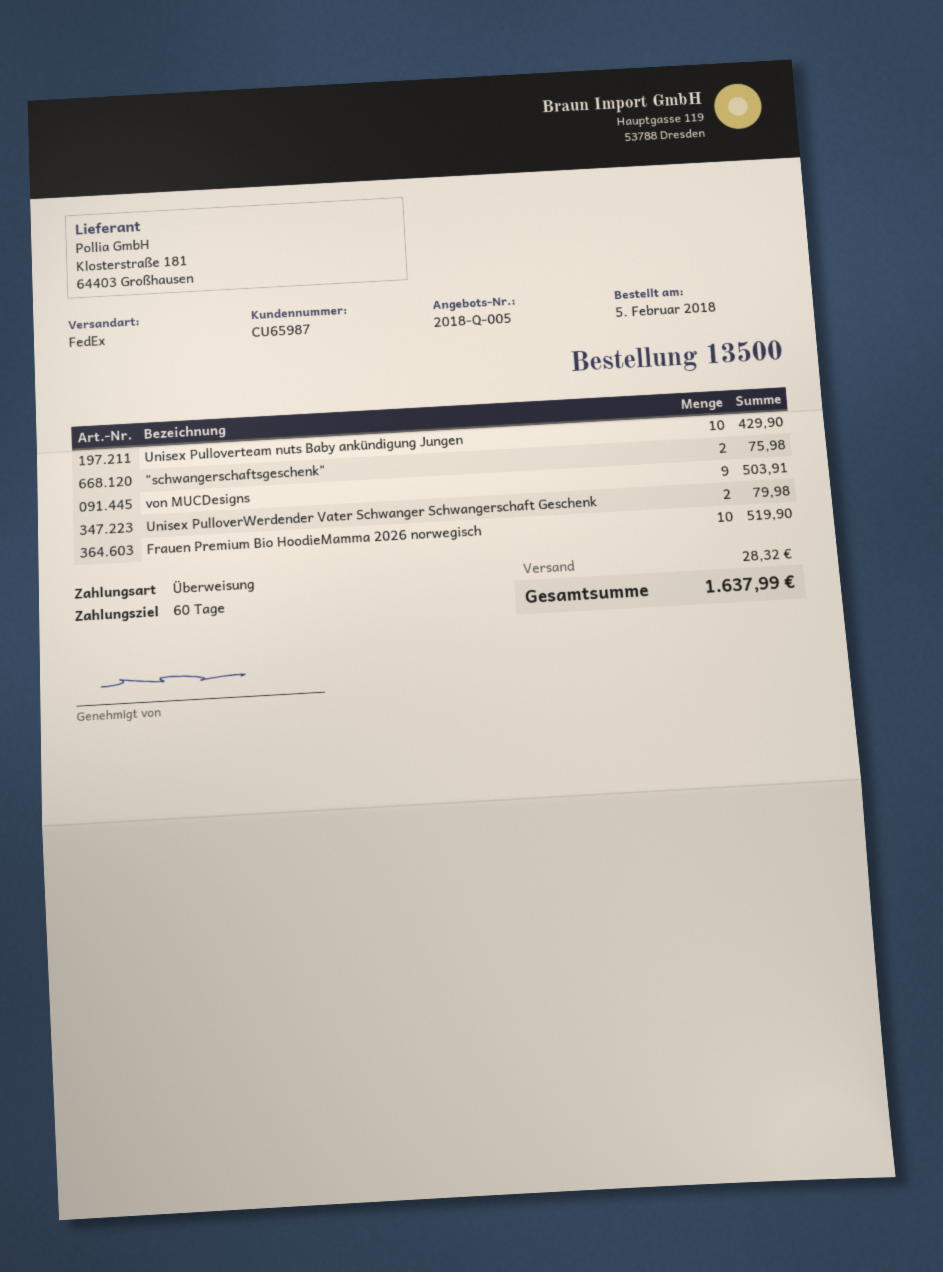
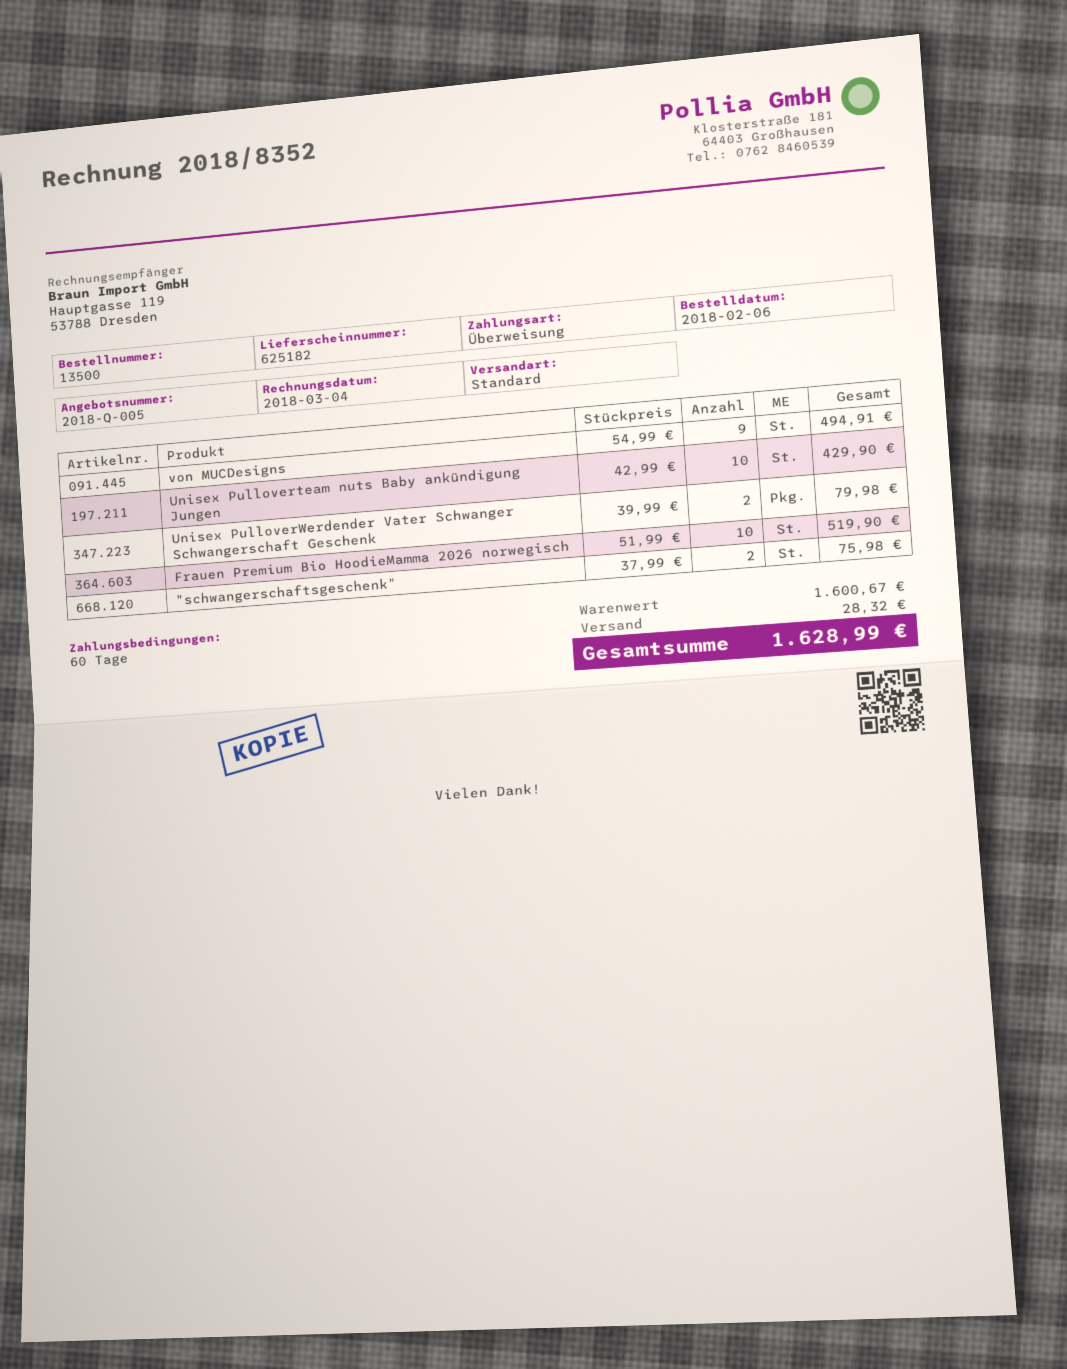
order date: 2018-02-05 -> 2018-02-06
shipping method: FedEx -> standard
von MUCDesigns: 9 for 503.91 -> 9 for 494.91
total: 1637.99 -> 1628.99

